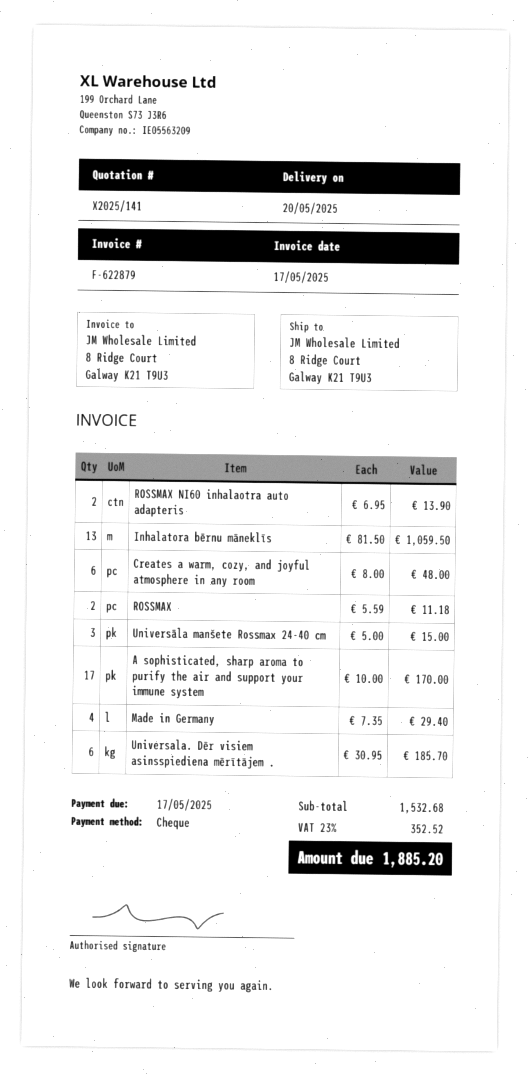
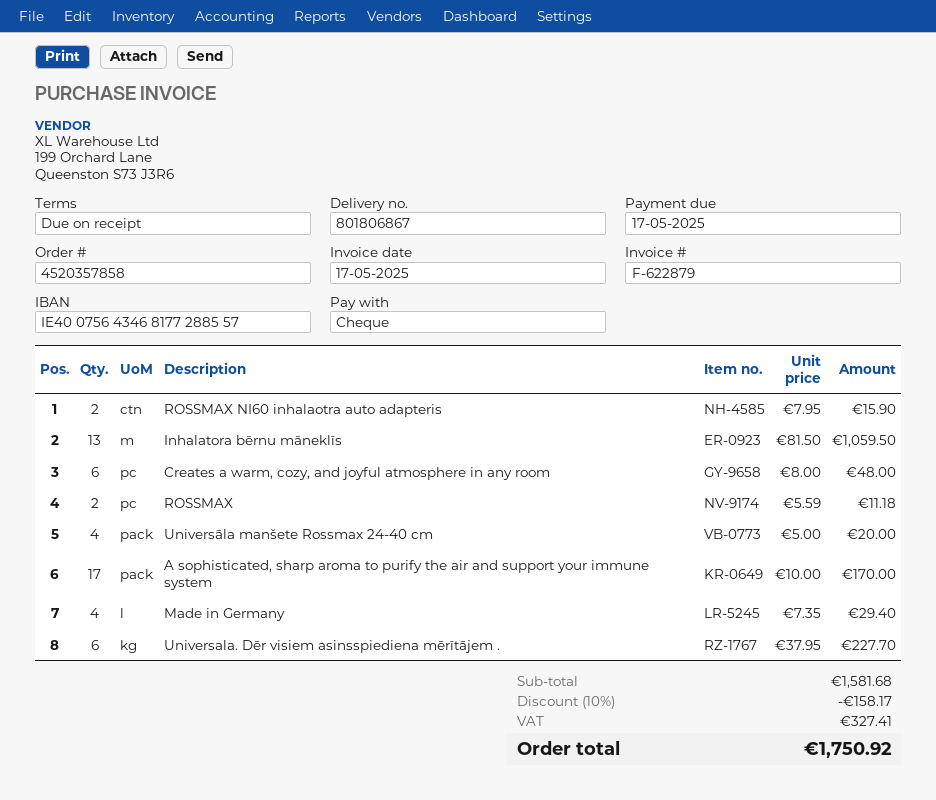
ROSSMAX NI60 inhalaotra auto adapteris: 2 x 6.95 = 13.90 -> 2 x 7.95 = 15.90
Universāla manšete Rossmax 24-40 cm: 3 x 5.00 = 15.00 -> 4 x 5.00 = 20.00
Universala. Dēr visiem asinsspiediena mērītājem .: 6 x 30.95 = 185.70 -> 6 x 37.95 = 227.70
subtotal: 1532.68 -> 1581.68
discount: none -> 10% = 158.17
tax: 352.52 -> 327.41
total: 1885.20 -> 1750.92

